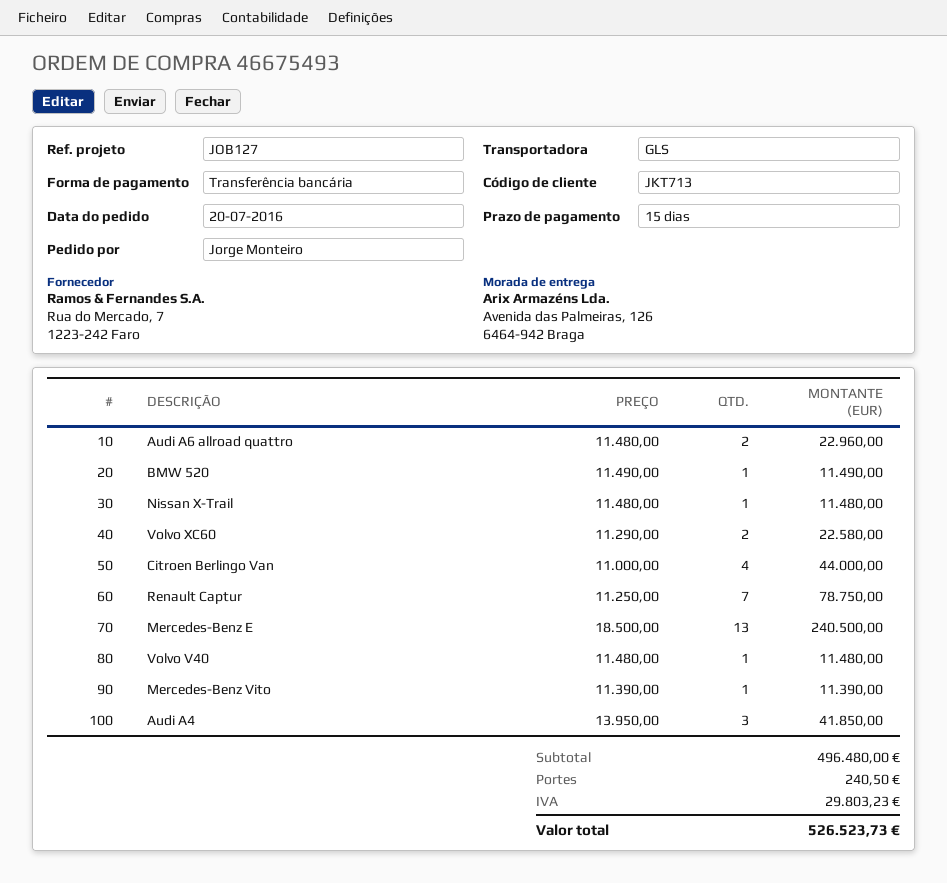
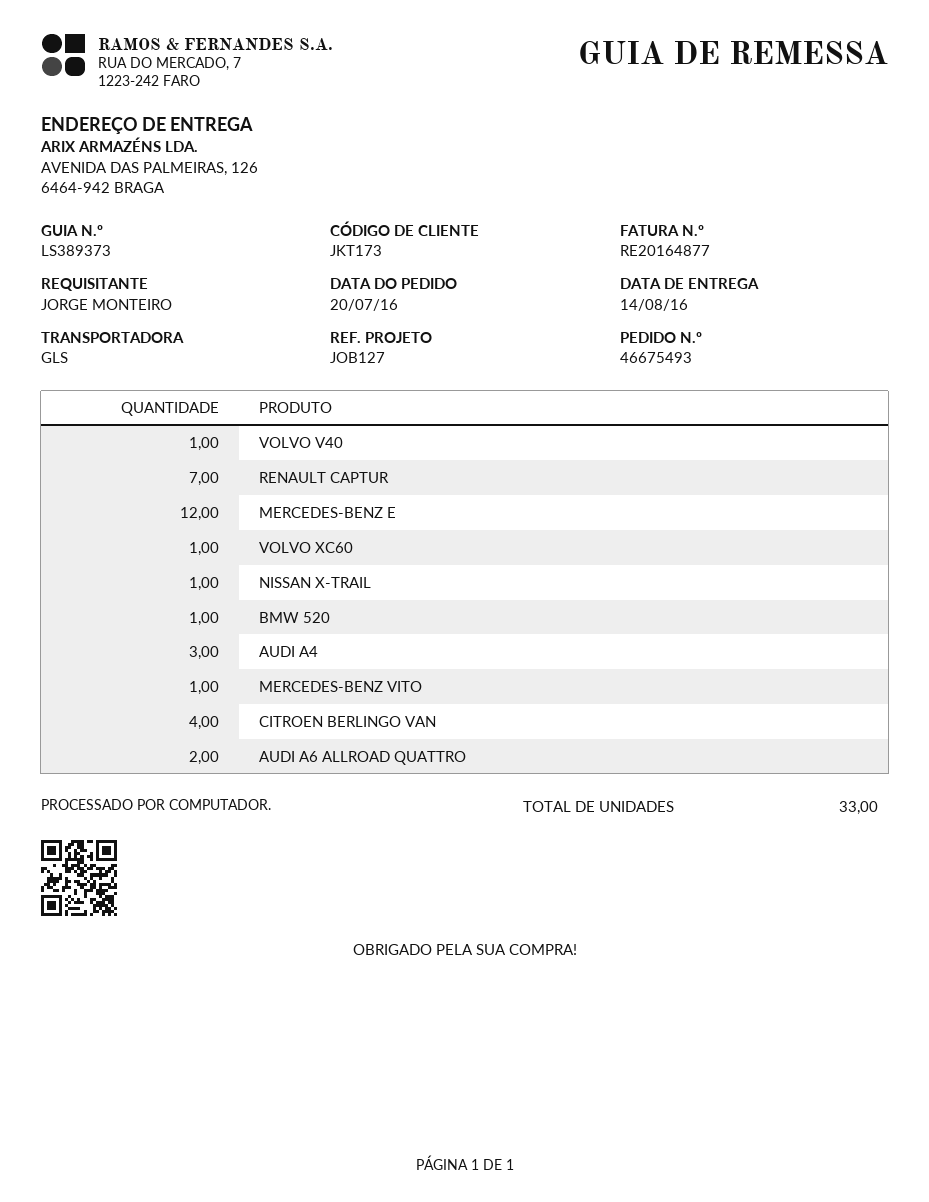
customer number: JKT713 -> JKT173
Volvo XC60: 2 -> 1
Mercedes-Benz E: 13 -> 12

